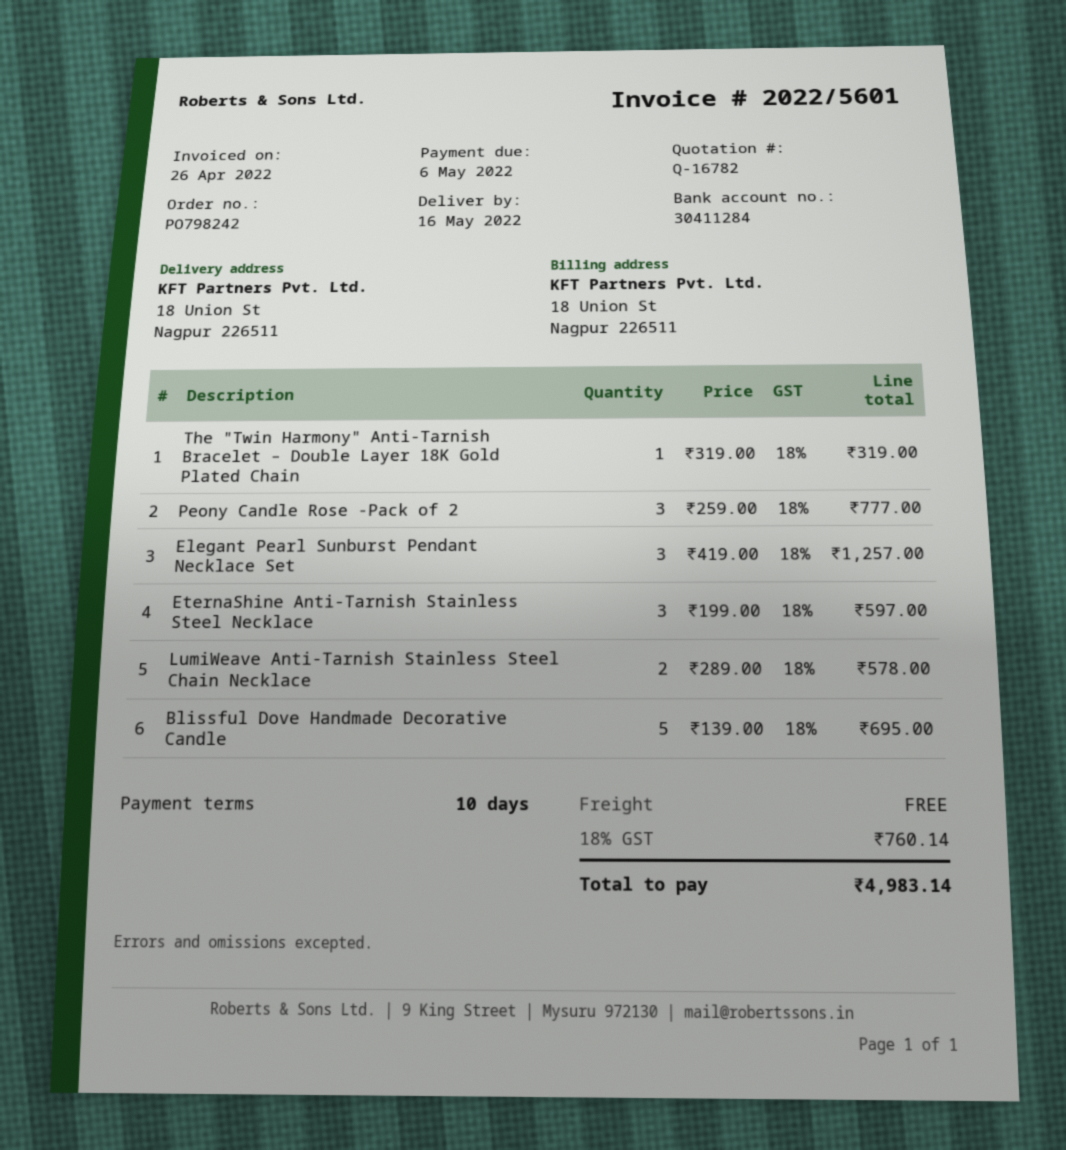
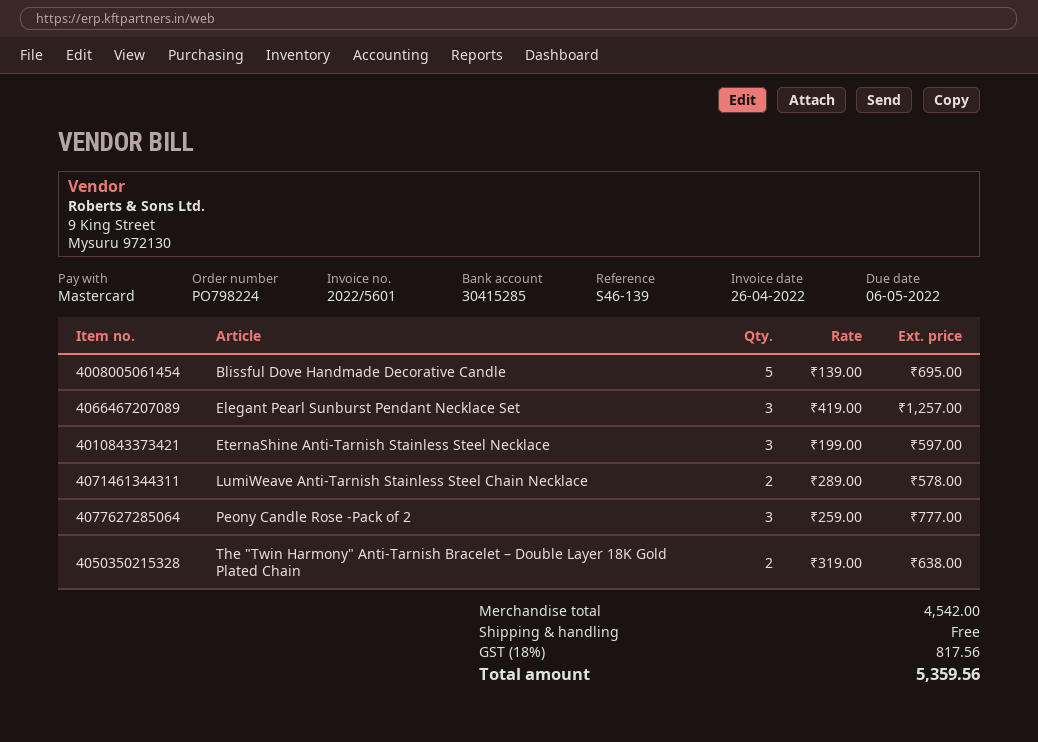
order number: PO798242 -> PO798224
bank account: 30411284 -> 30415285
The "Twin Harmony" Anti-Tarnish Bracelet – Double Layer 18K Gold Plated Chain: 1 x 319.00 = 319.00 -> 2 x 319.00 = 638.00
tax: 18% = 760.14 -> 18% = 817.56
total: 4983.14 -> 5359.56

